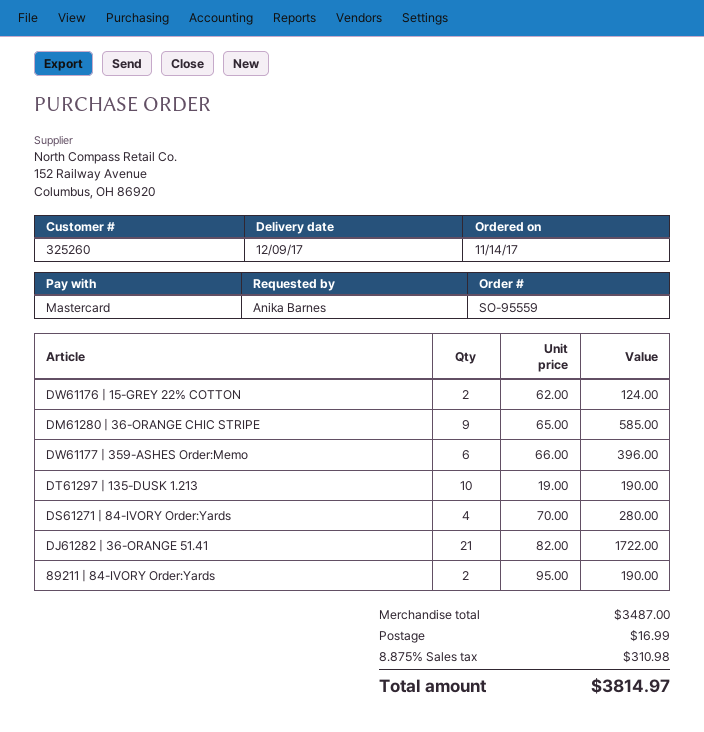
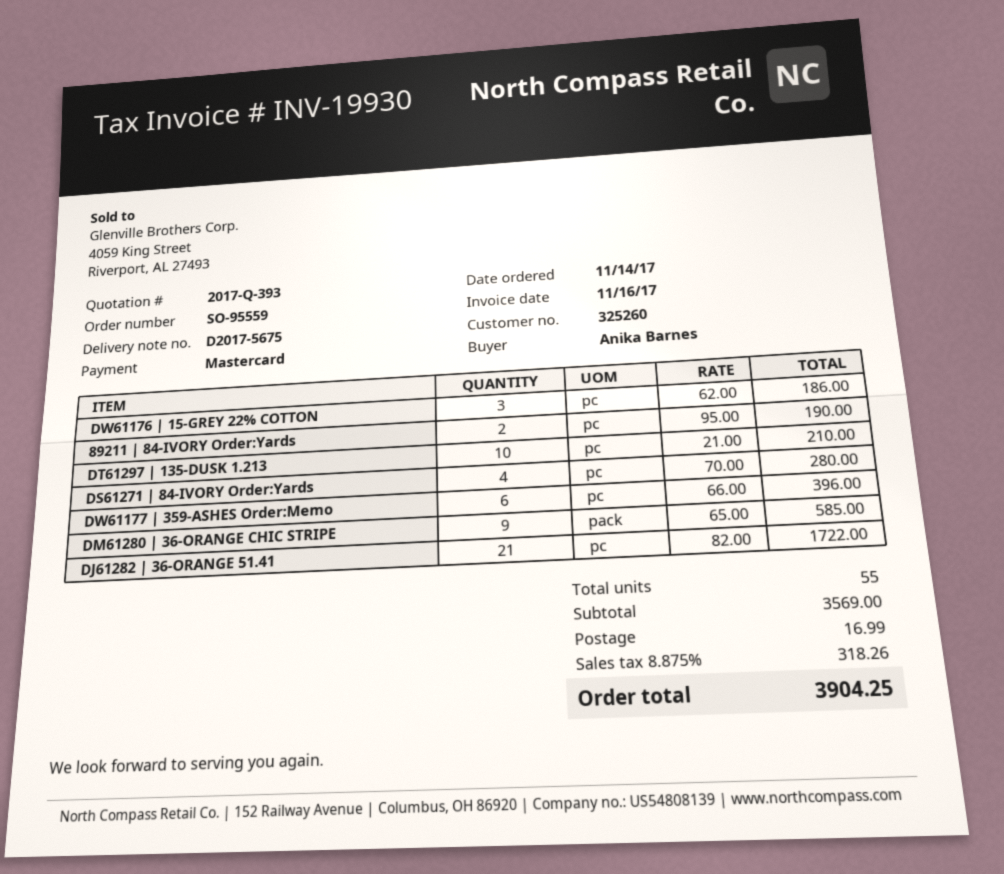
DW61176 | 15-GREY 22% COTTON: 2 x 62.00 = 124.00 -> 3 x 62.00 = 186.00
DT61297 | 135-DUSK 1.213: 10 x 19.00 = 190.00 -> 10 x 21.00 = 210.00
subtotal: 3487.00 -> 3569.00
tax: 8.875% = 310.98 -> 8.875% = 318.26
total: 3814.97 -> 3904.25

